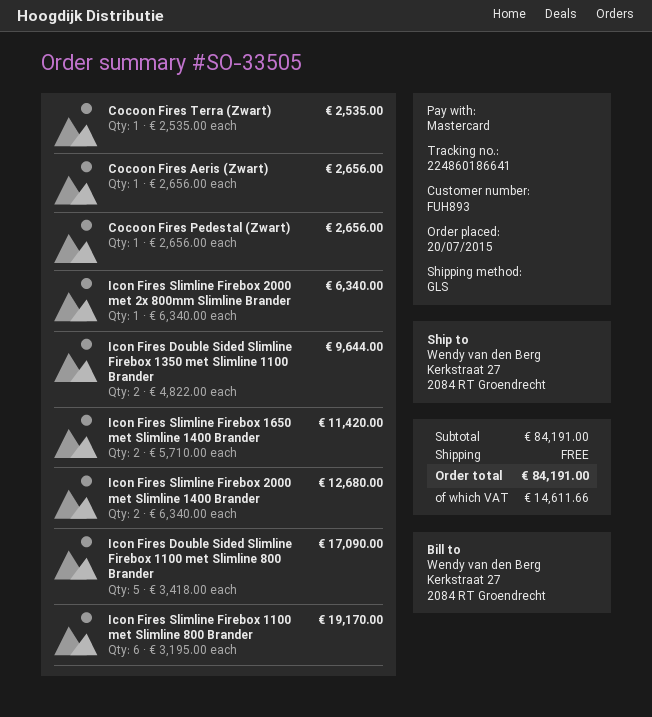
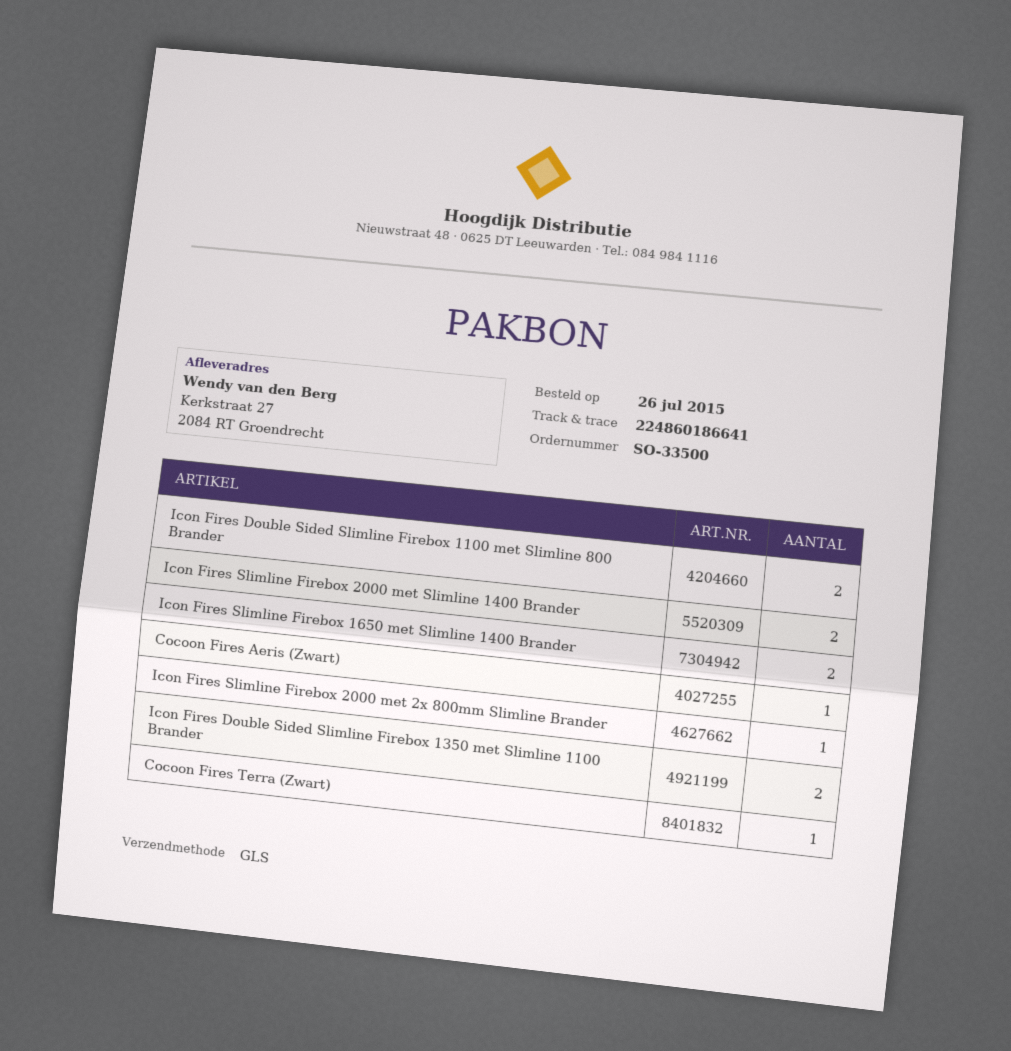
order number: SO-33505 -> SO-33500
order date: 2015-07-20 -> 2015-07-26
Cocoon Fires Pedestal (Zwart): 1 -> none
Icon Fires Double Sided Slimline Firebox 1100 met Slimline 800 Brander: 5 -> 2
Icon Fires Slimline Firebox 1100 met Slimline 800 Brander: 6 -> none

